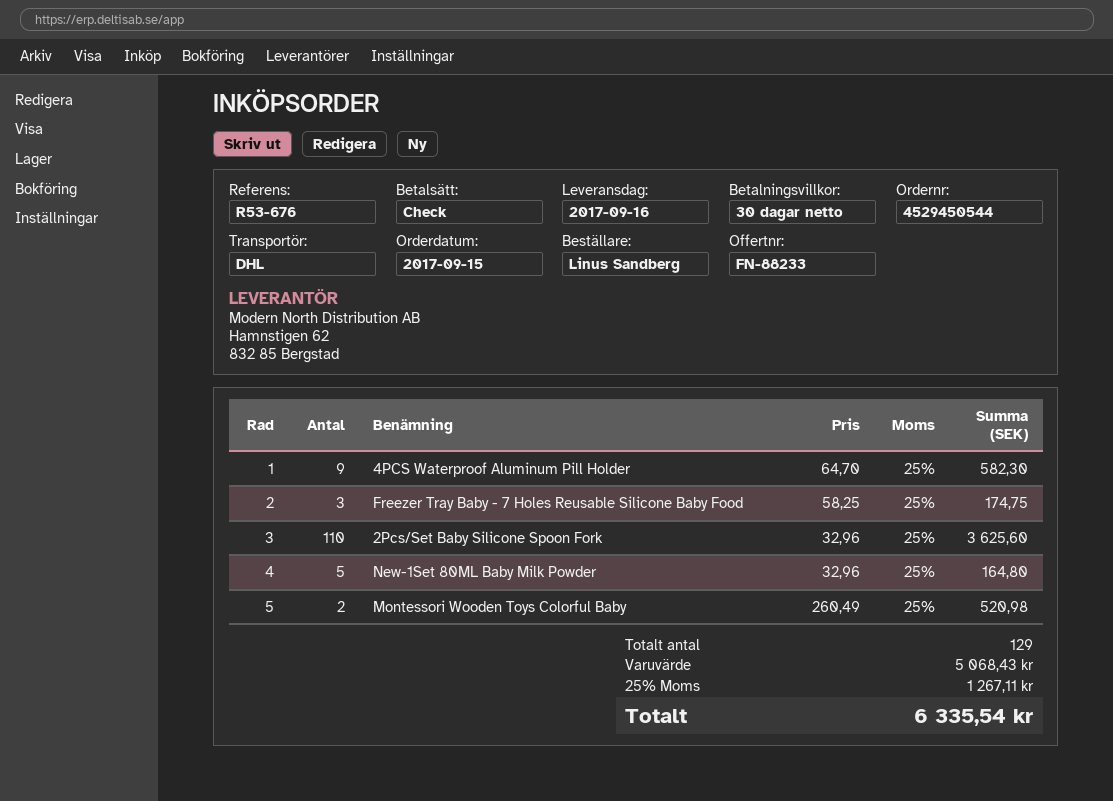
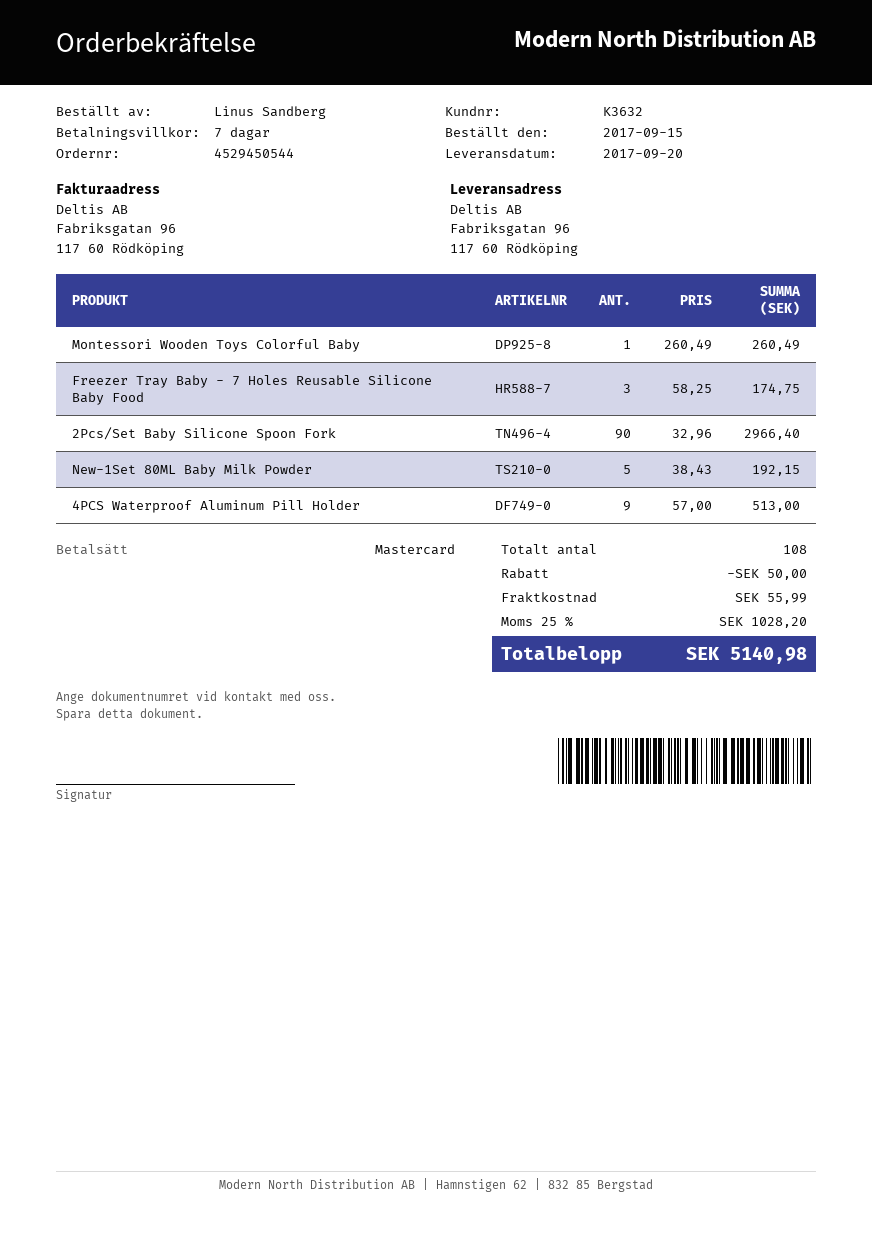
delivery date: 2017-09-16 -> 2017-09-20
payment terms: 30 days -> 7 days
payment method: cheque -> Mastercard
4PCS Waterproof Aluminum Pill Holder: 9 x 64.70 = 582.30 -> 9 x 57.00 = 513.00
2Pcs/Set Baby Silicone Spoon Fork: 110 x 32.96 = 3625.60 -> 90 x 32.96 = 2966.40
New-1Set 80ML Baby Milk Powder: 5 x 32.96 = 164.80 -> 5 x 38.43 = 192.15
Montessori Wooden Toys Colorful Baby: 2 x 260.49 = 520.98 -> 1 x 260.49 = 260.49
total quantity: 129 -> 108
discount: none -> 50.00
shipping: none -> 55.99
tax: 25% = 1267.11 -> 25% = 1028.20
total: 6335.54 -> 5140.98

